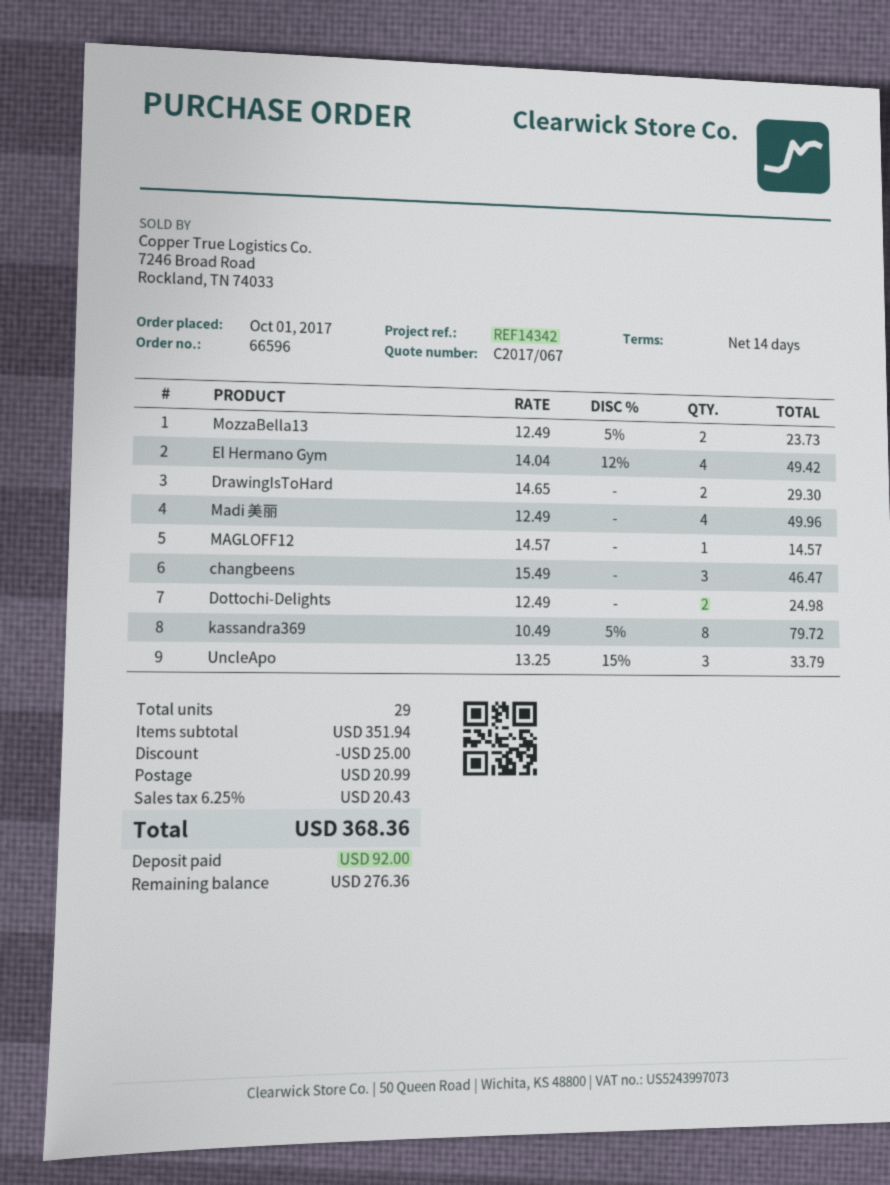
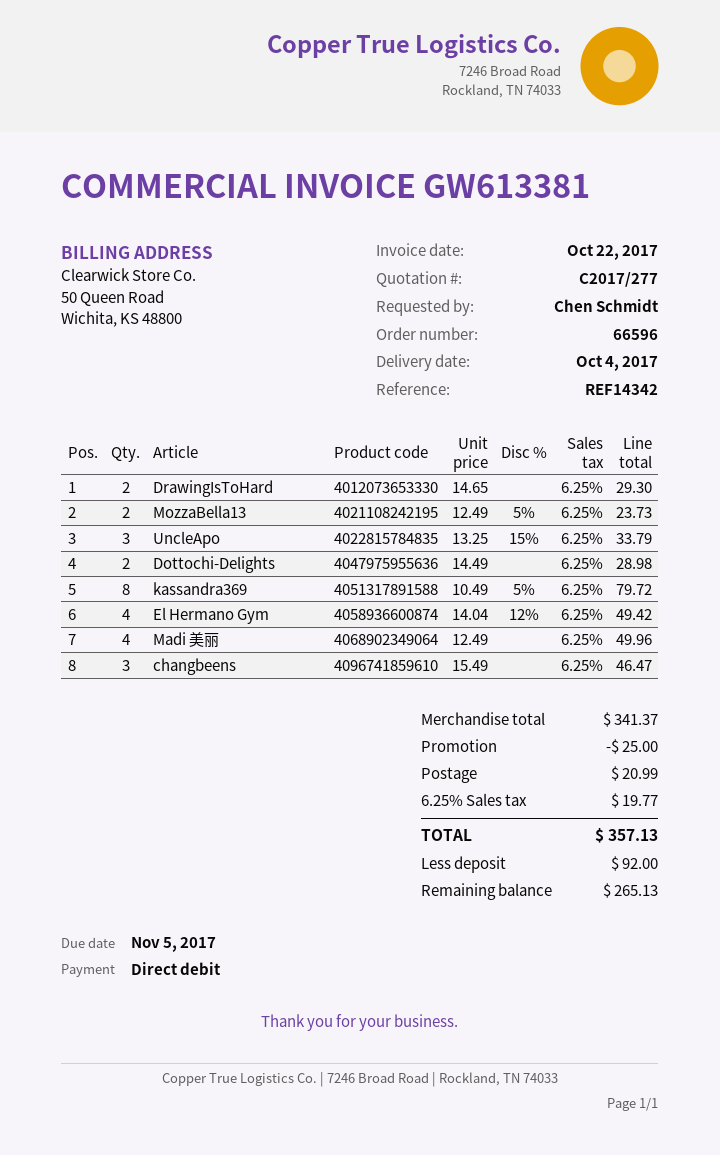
quote number: C2017/067 -> C2017/277
MAGLOFF12: 1 x 14.57 = 14.57 -> none
Dottochi-Delights: 2 x 12.49 = 24.98 -> 2 x 14.49 = 28.98
subtotal: 351.94 -> 341.37
tax: 6.25% = 20.43 -> 6.25% = 19.77
total: 368.36 -> 357.13
balance: 276.36 -> 265.13

